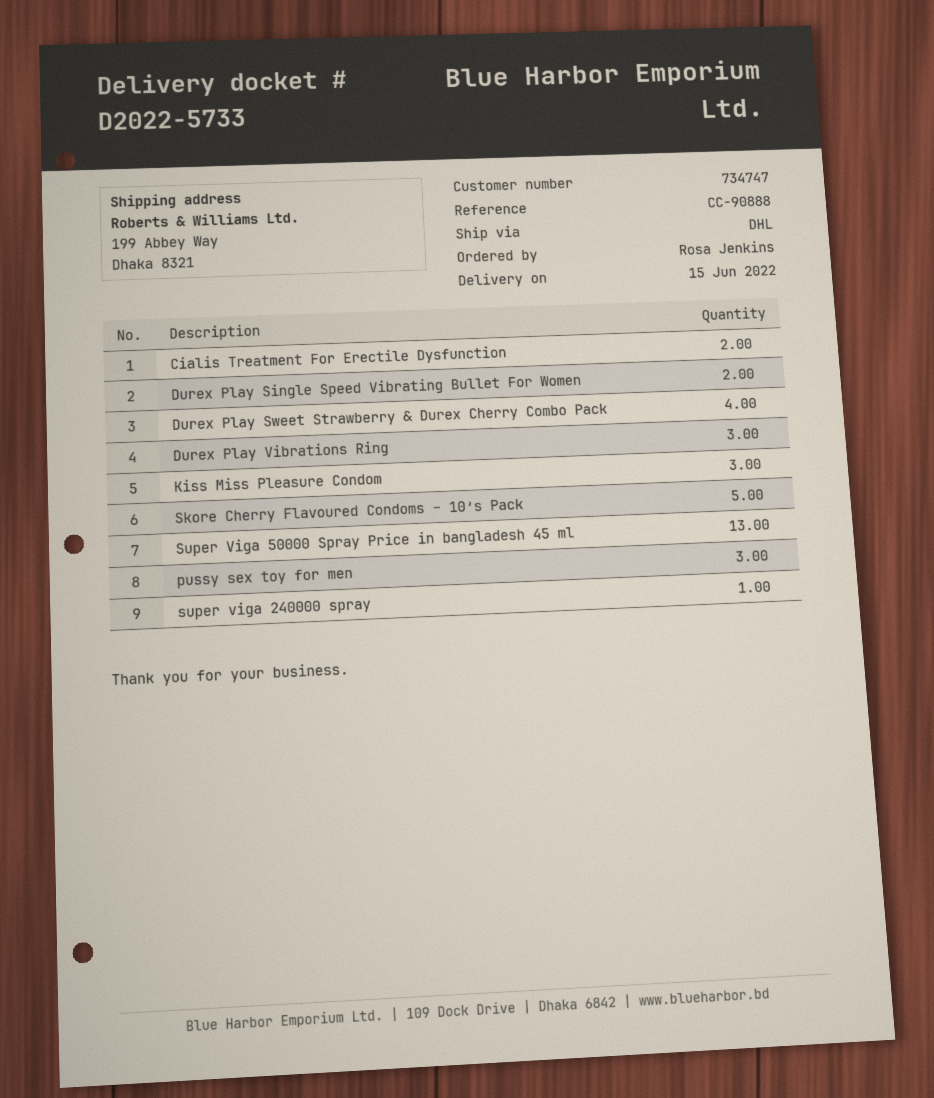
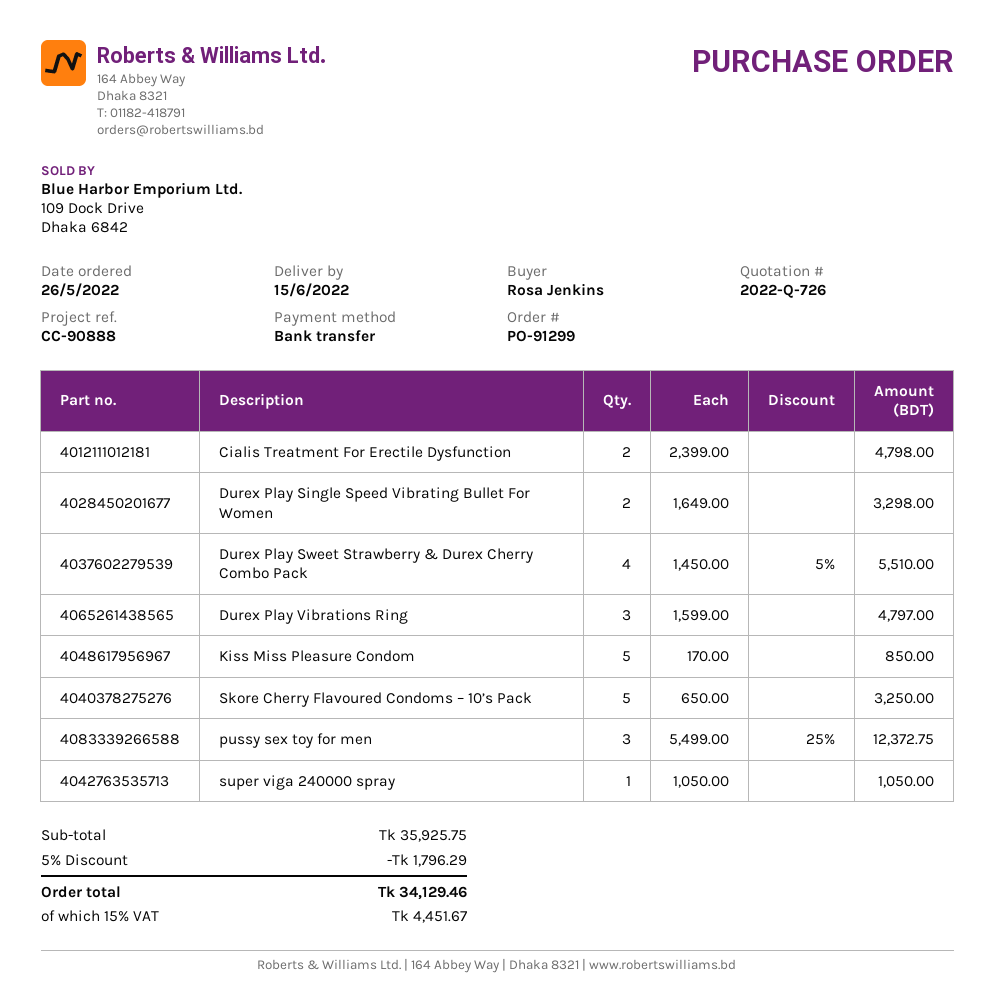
Kiss Miss Pleasure Condom: 3 -> 5
Super Viga 50000 Spray Price in bangladesh 45 ml: 13 -> none

